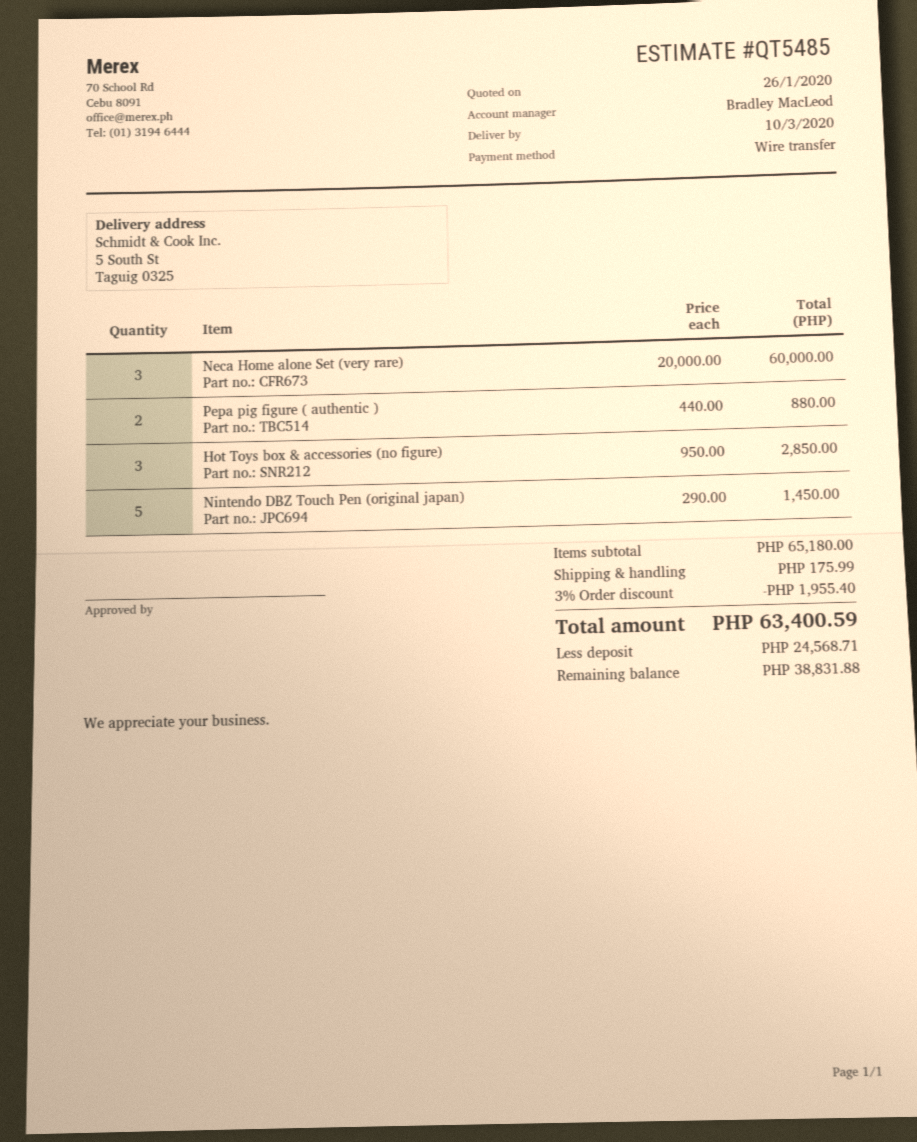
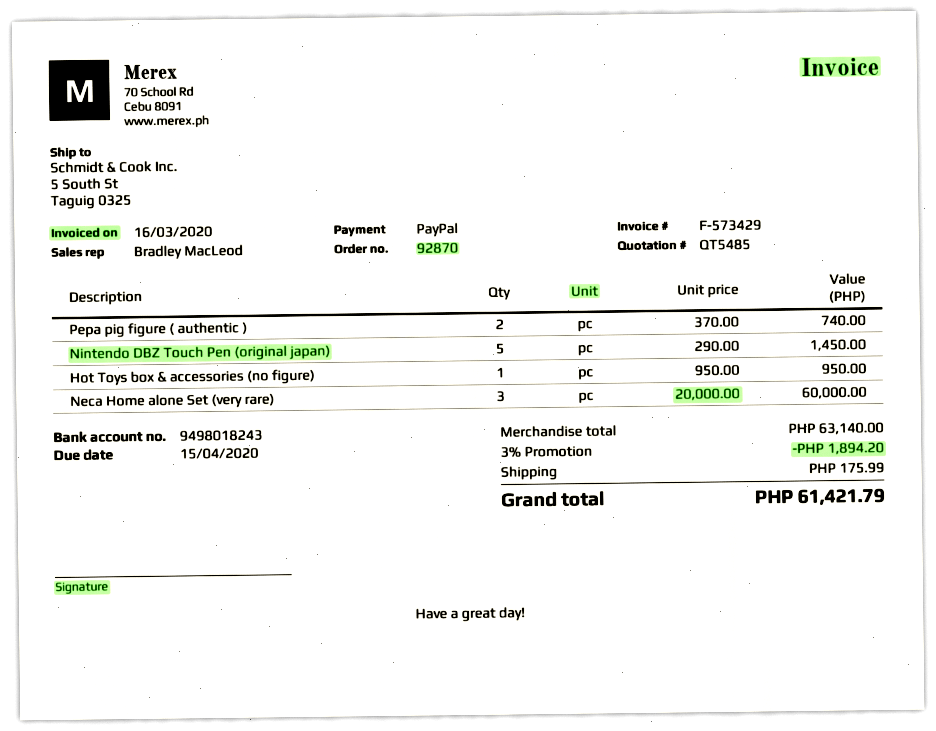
payment method: bank transfer -> PayPal
Pepa pig figure ( authentic ): 2 x 440.00 = 880.00 -> 2 x 370.00 = 740.00
Hot Toys box & accessories (no figure): 3 x 950.00 = 2850.00 -> 1 x 950.00 = 950.00
subtotal: 65180.00 -> 63140.00
discount: 3% = 1955.40 -> 3% = 1894.20
total: 63400.59 -> 61421.79

